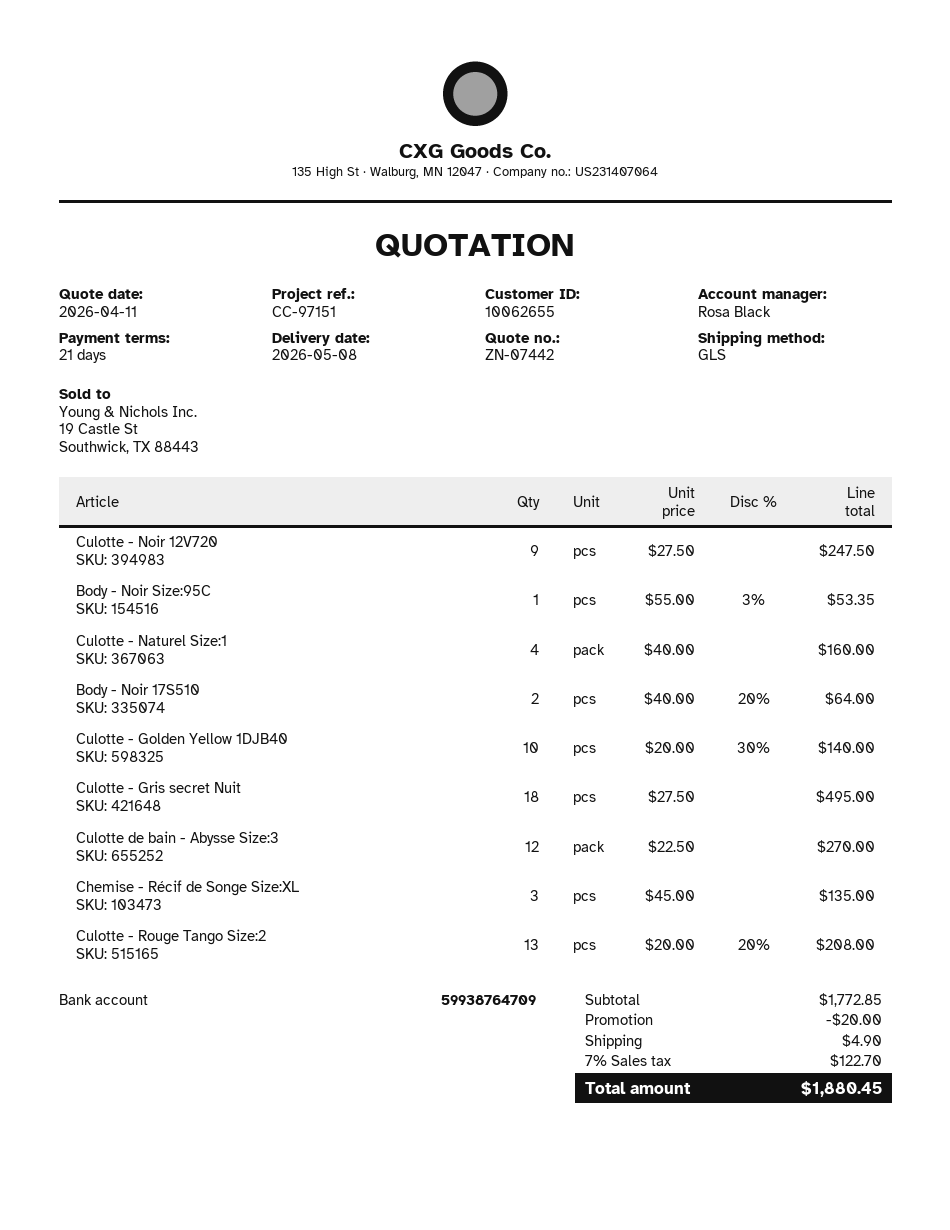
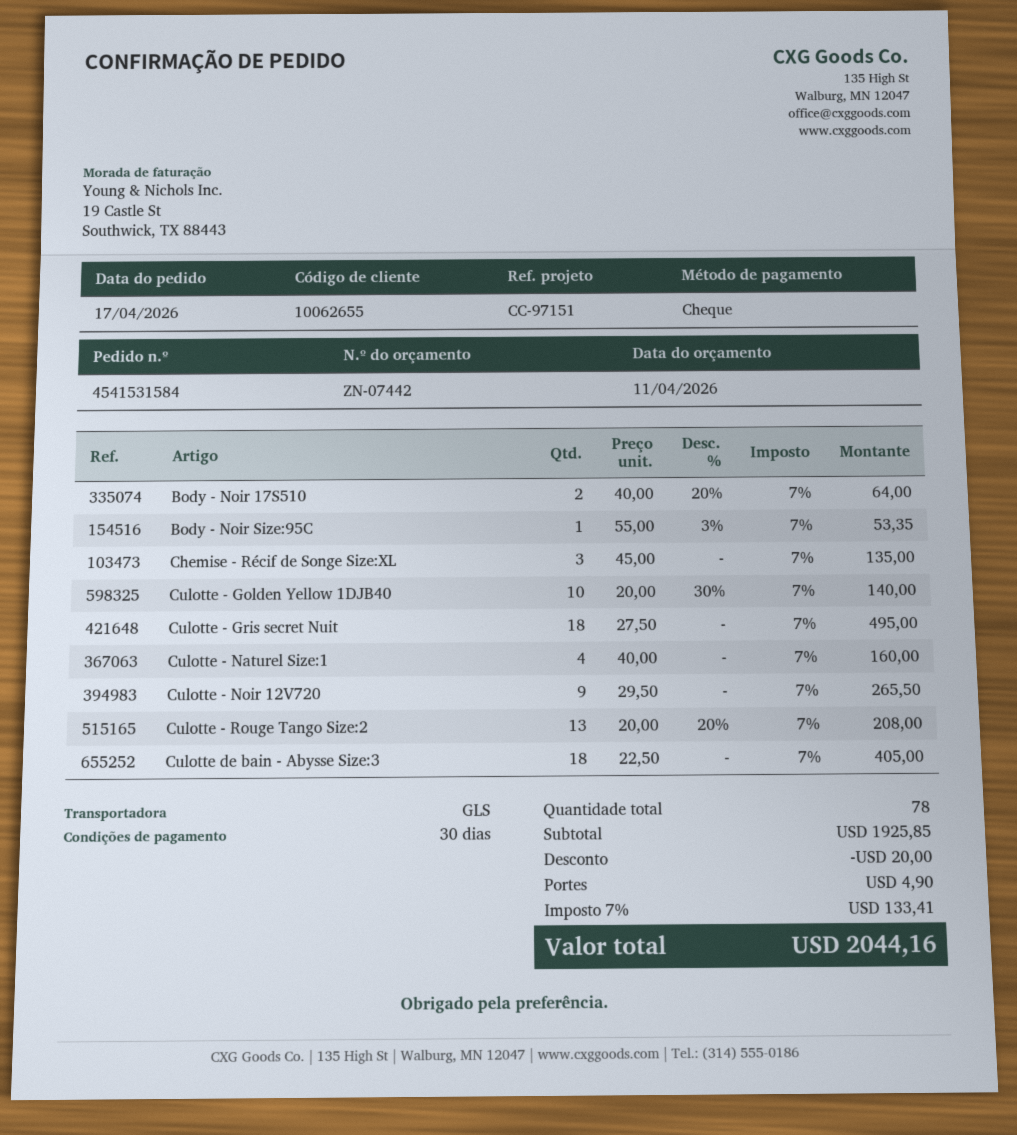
payment terms: 21 days -> 30 days
Culotte - Noir 12V720: 9 x 27.50 = 247.50 -> 9 x 29.50 = 265.50
Culotte de bain - Abysse Size:3: 12 x 22.50 = 270.00 -> 18 x 22.50 = 405.00
subtotal: 1772.85 -> 1925.85
tax: 7% = 122.70 -> 7% = 133.41
total: 1880.45 -> 2044.16

